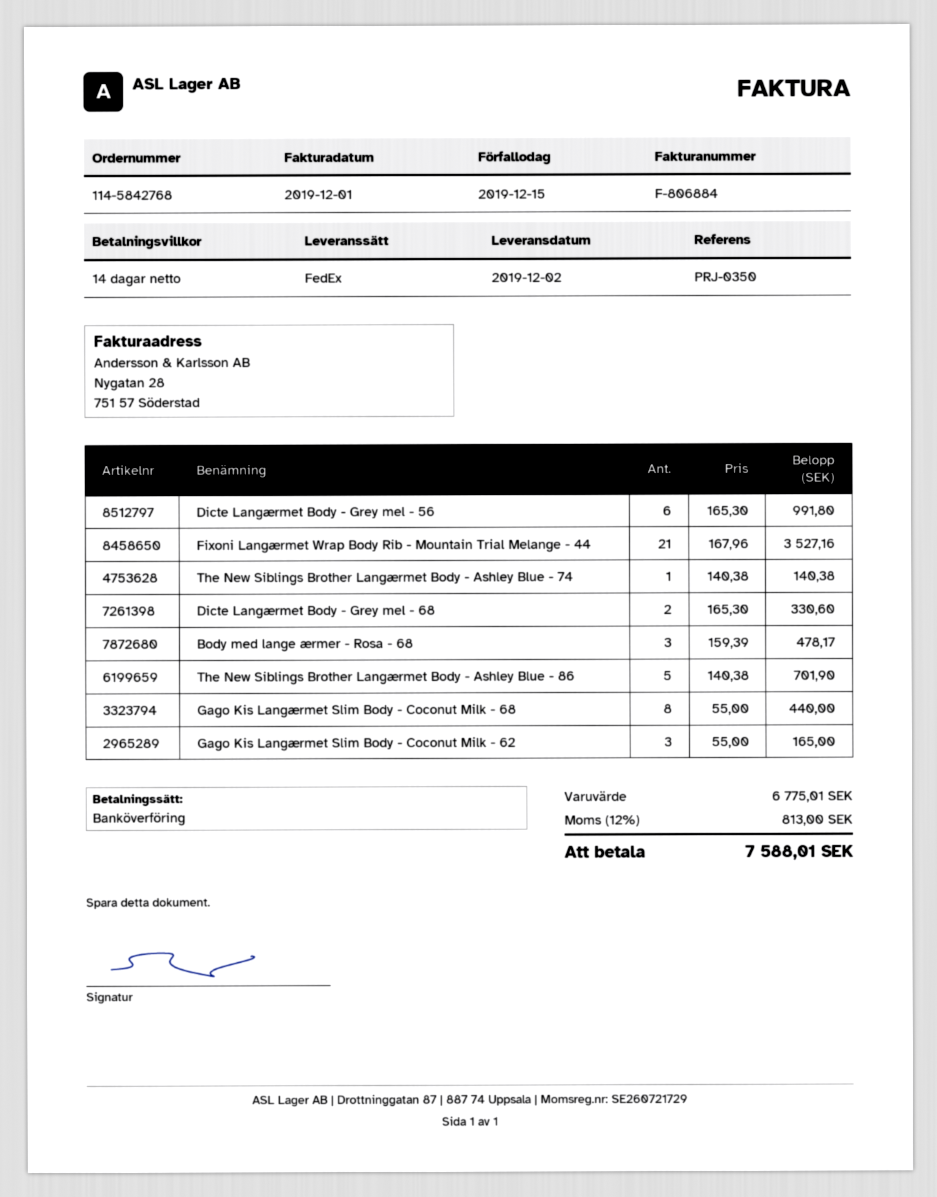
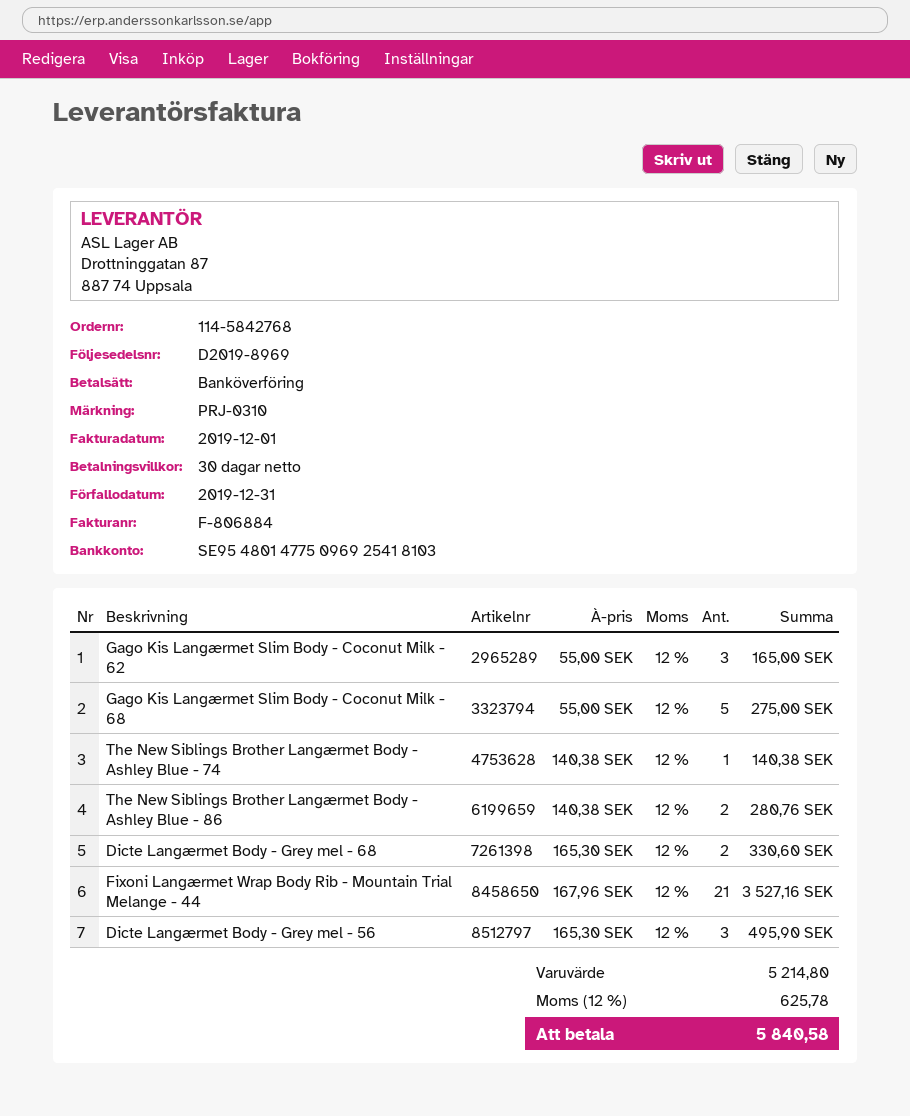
payment terms: 14 days -> 30 days
due date: 2019-12-15 -> 2019-12-31
reference: PRJ-0350 -> PRJ-0310
Dicte Langærmet Body - Grey mel - 56: 6 x 165.30 = 991.80 -> 3 x 165.30 = 495.90
Body med lange ærmer - Rosa - 68: 3 x 159.39 = 478.17 -> none
The New Siblings Brother Langærmet Body - Ashley Blue - 86: 5 x 140.38 = 701.90 -> 2 x 140.38 = 280.76
Gago Kis Langærmet Slim Body - Coconut Milk - 68: 8 x 55.00 = 440.00 -> 5 x 55.00 = 275.00
subtotal: 6775.01 -> 5214.80
tax: 12% = 813.00 -> 12% = 625.78
total: 7588.01 -> 5840.58

